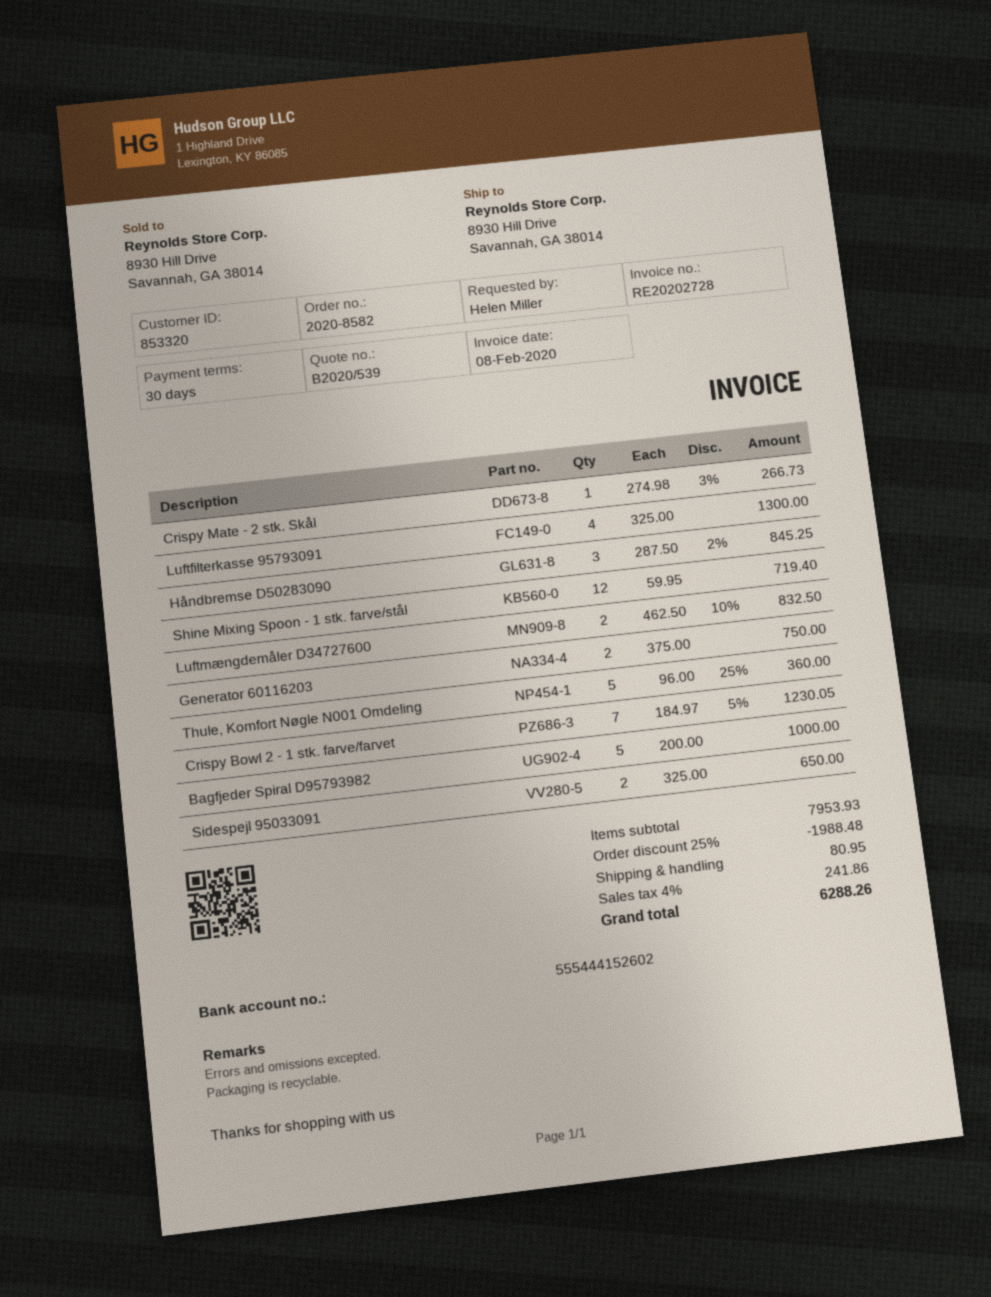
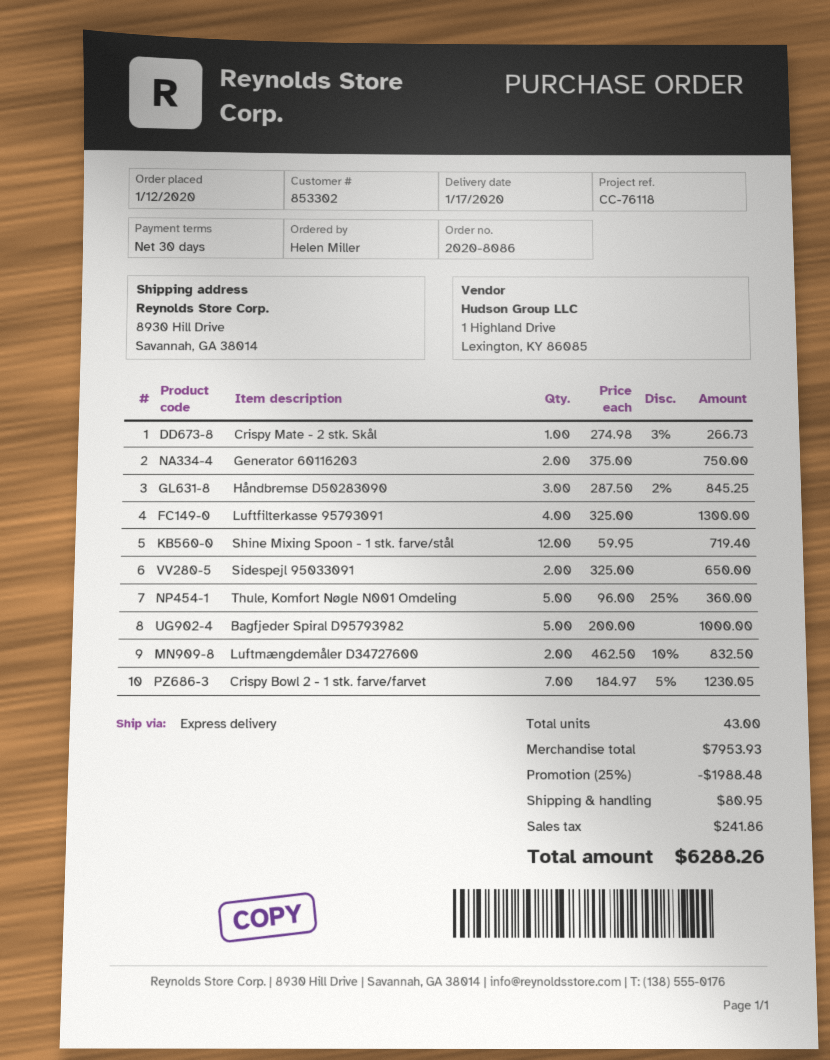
order number: 2020-8582 -> 2020-8086
customer number: 853320 -> 853302

